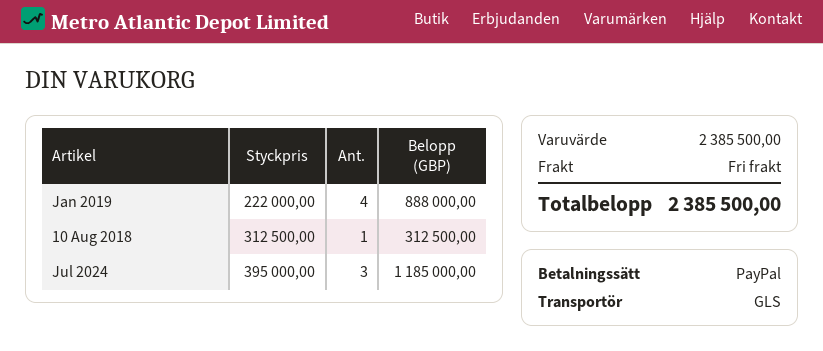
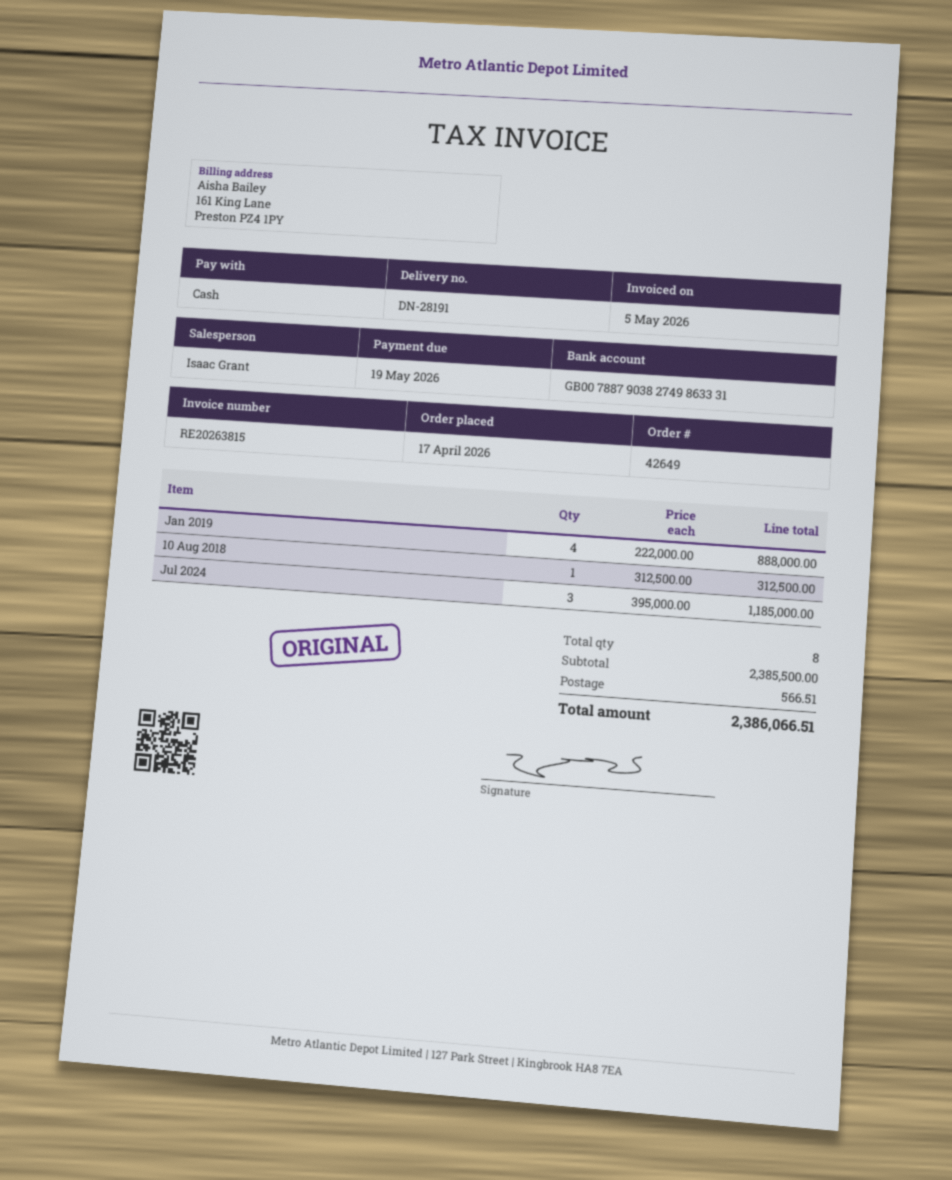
payment method: PayPal -> cash
shipping: 0.00 -> 566.51
total: 2385500.00 -> 2386066.51

